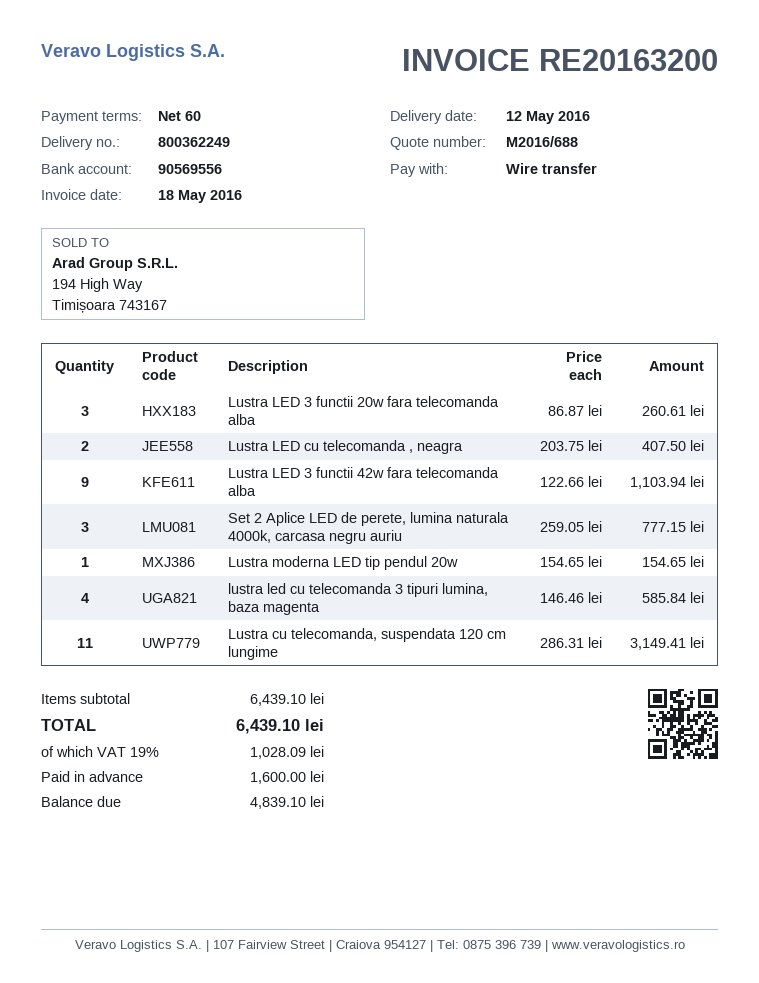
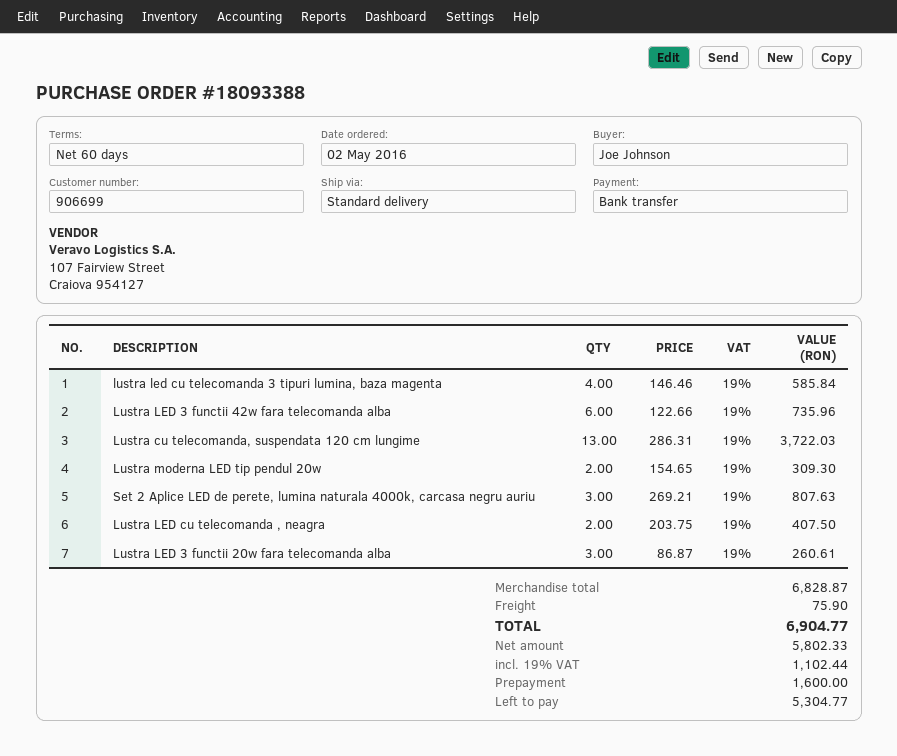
Lustra LED 3 functii 42w fara telecomanda alba: 9 x 122.66 = 1103.94 -> 6 x 122.66 = 735.96
Set 2 Aplice LED de perete, lumina naturala 4000k, carcasa negru auriu: 3 x 259.05 = 777.15 -> 3 x 269.21 = 807.63
Lustra moderna LED tip pendul 20w: 1 x 154.65 = 154.65 -> 2 x 154.65 = 309.30
Lustra cu telecomanda, suspendata 120 cm lungime: 11 x 286.31 = 3149.41 -> 13 x 286.31 = 3722.03
subtotal: 6439.10 -> 6828.87
shipping: none -> 75.90
tax: 19% = 1028.09 -> 19% = 1102.44
total: 6439.10 -> 6904.77
balance: 4839.10 -> 5304.77

